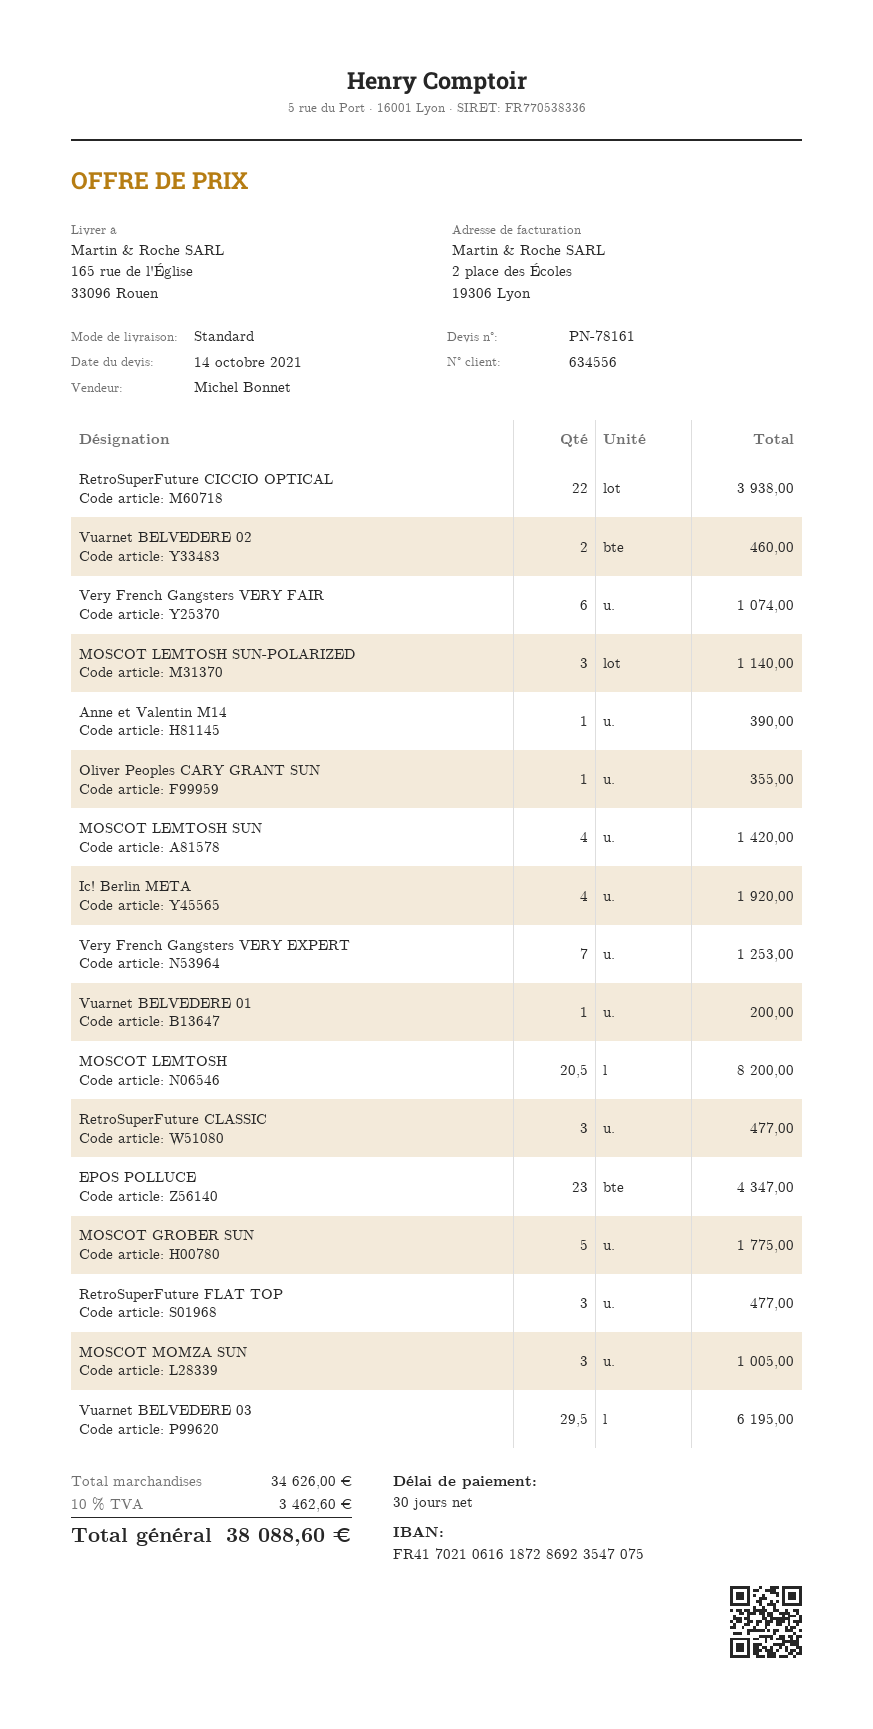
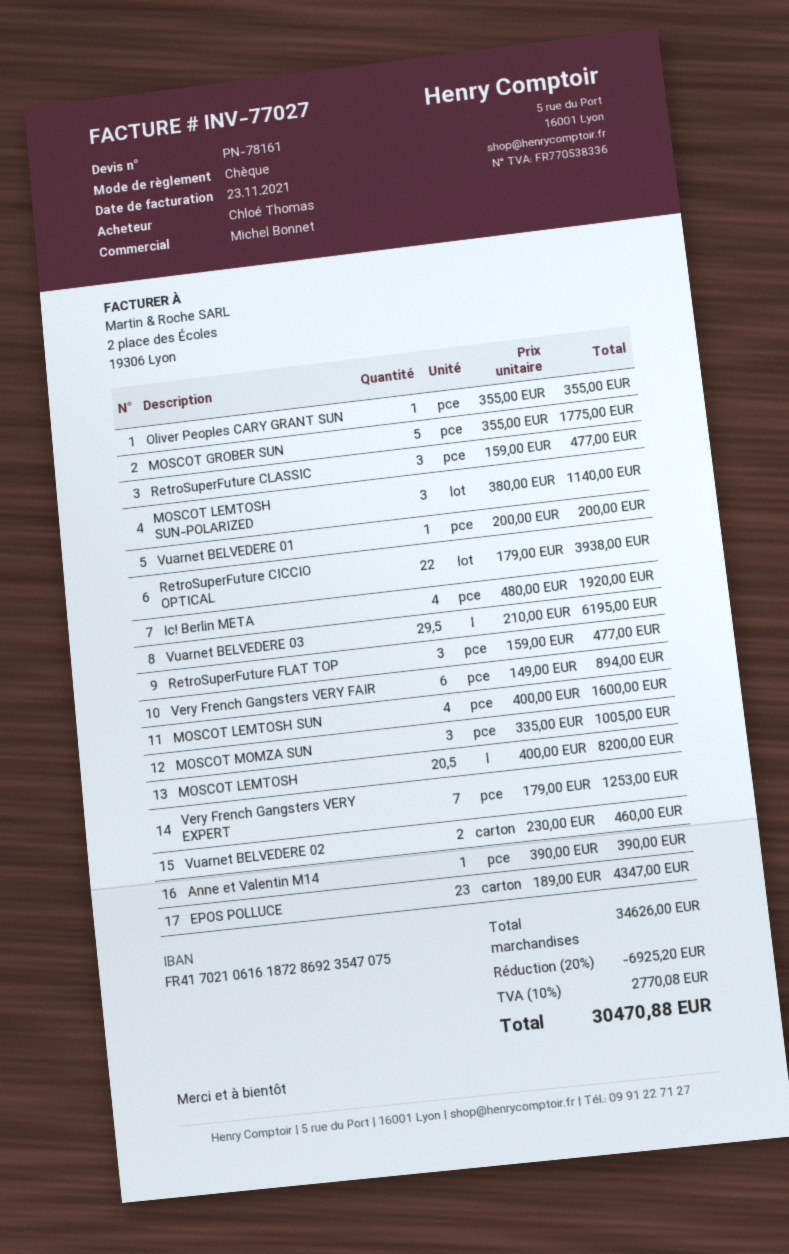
Very French Gangsters VERY FAIR: 6 for 1074.00 -> 6 for 894.00
MOSCOT LEMTOSH SUN: 4 for 1420.00 -> 4 for 1600.00
discount: none -> 20% = 6925.20
tax: 10% = 3462.60 -> 10% = 2770.08
total: 38088.60 -> 30470.88

